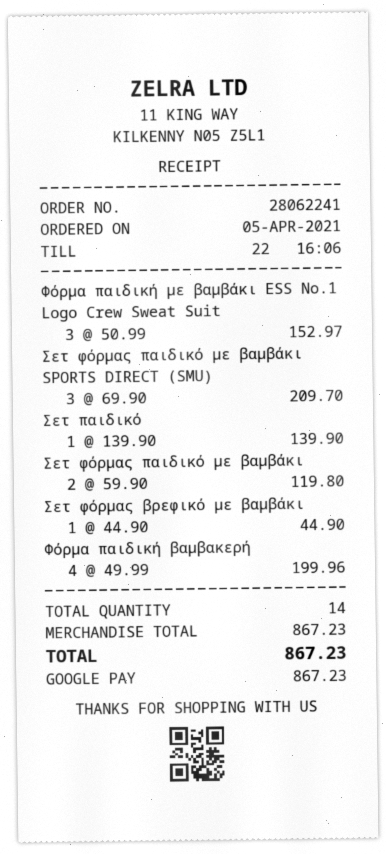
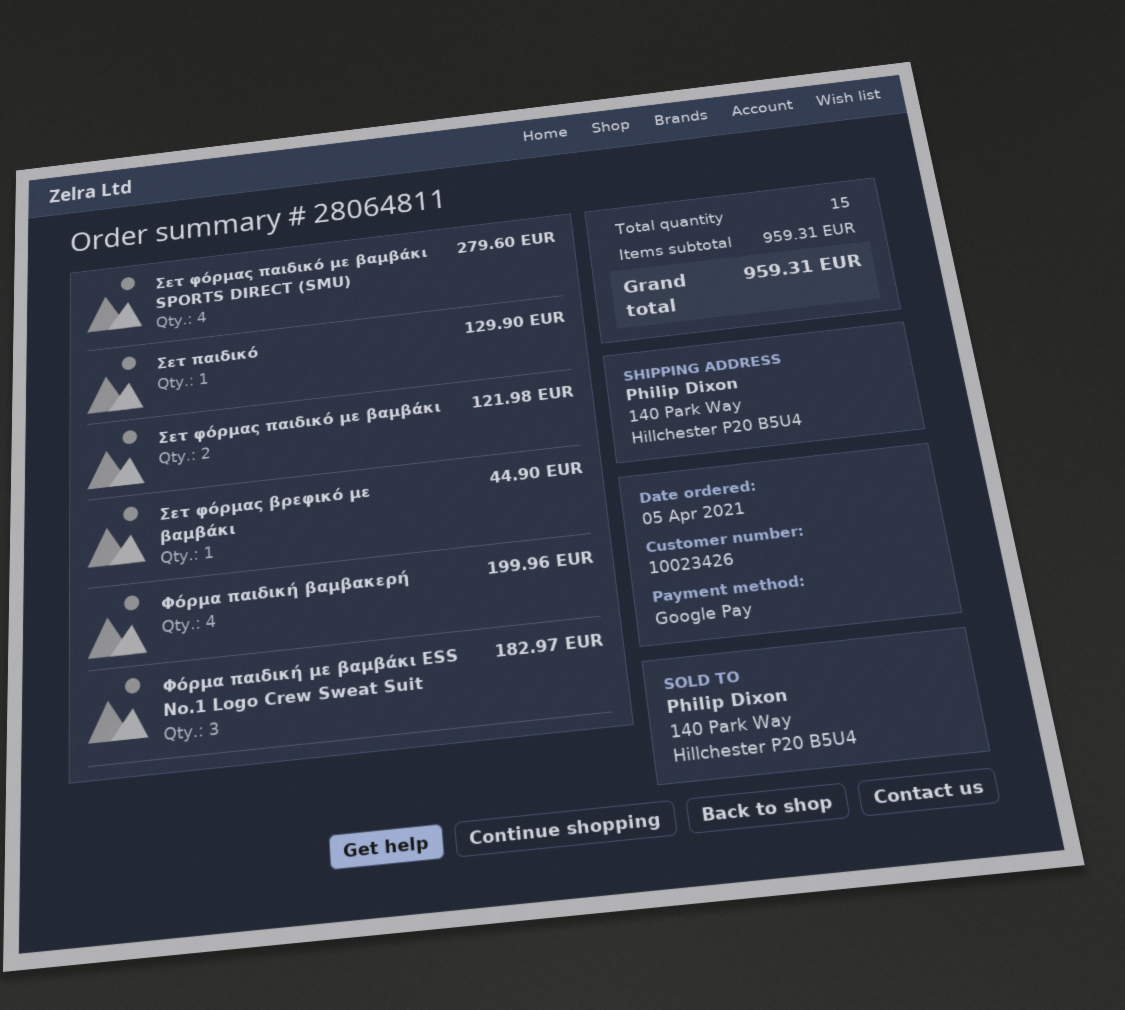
order number: 28062241 -> 28064811
Φόρμα παιδική με βαμβάκι ESS No.1 Logo Crew Sweat Suit: 3 for 152.97 -> 3 for 182.97
Σετ φόρμας παιδικό με βαμβάκι SPORTS DIRECT (SMU): 3 for 209.70 -> 4 for 279.60
Σετ παιδικό: 1 for 139.90 -> 1 for 129.90
Σετ φόρμας παιδικό με βαμβάκι: 2 for 119.80 -> 2 for 121.98
total quantity: 14 -> 15
subtotal: 867.23 -> 959.31
total: 867.23 -> 959.31

